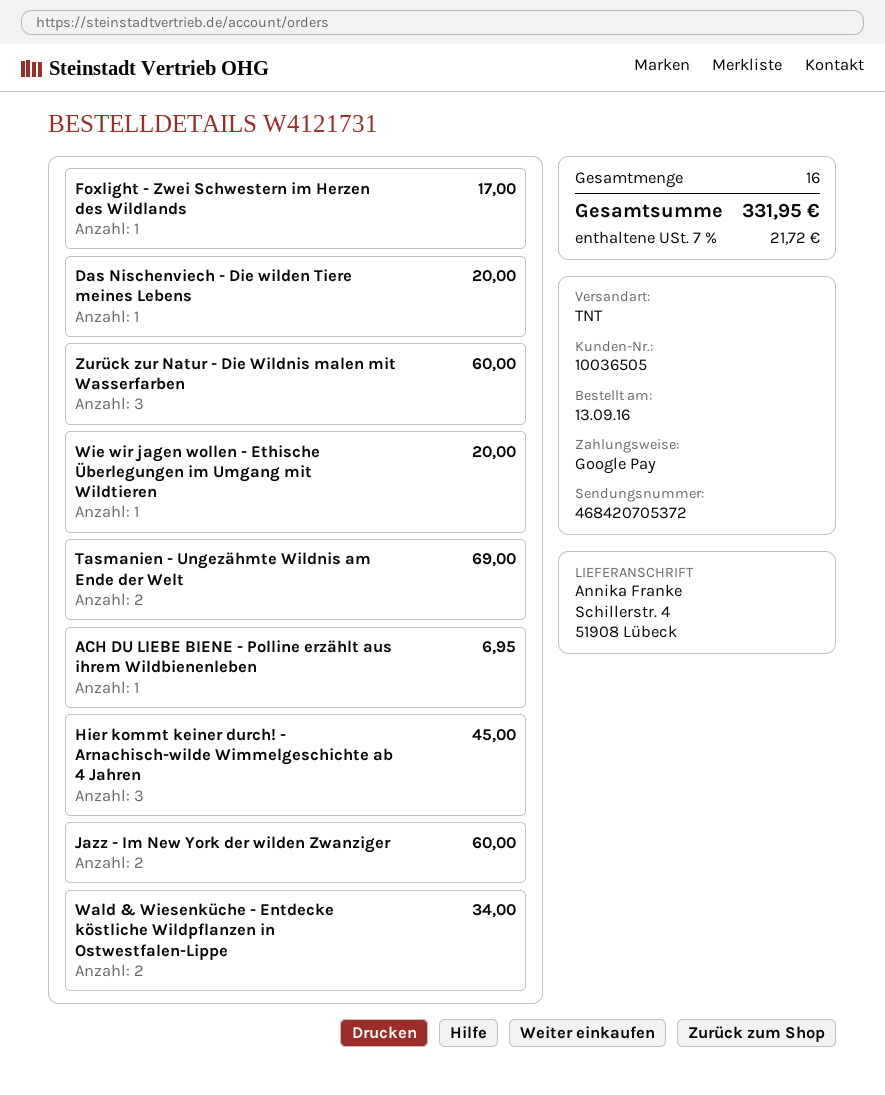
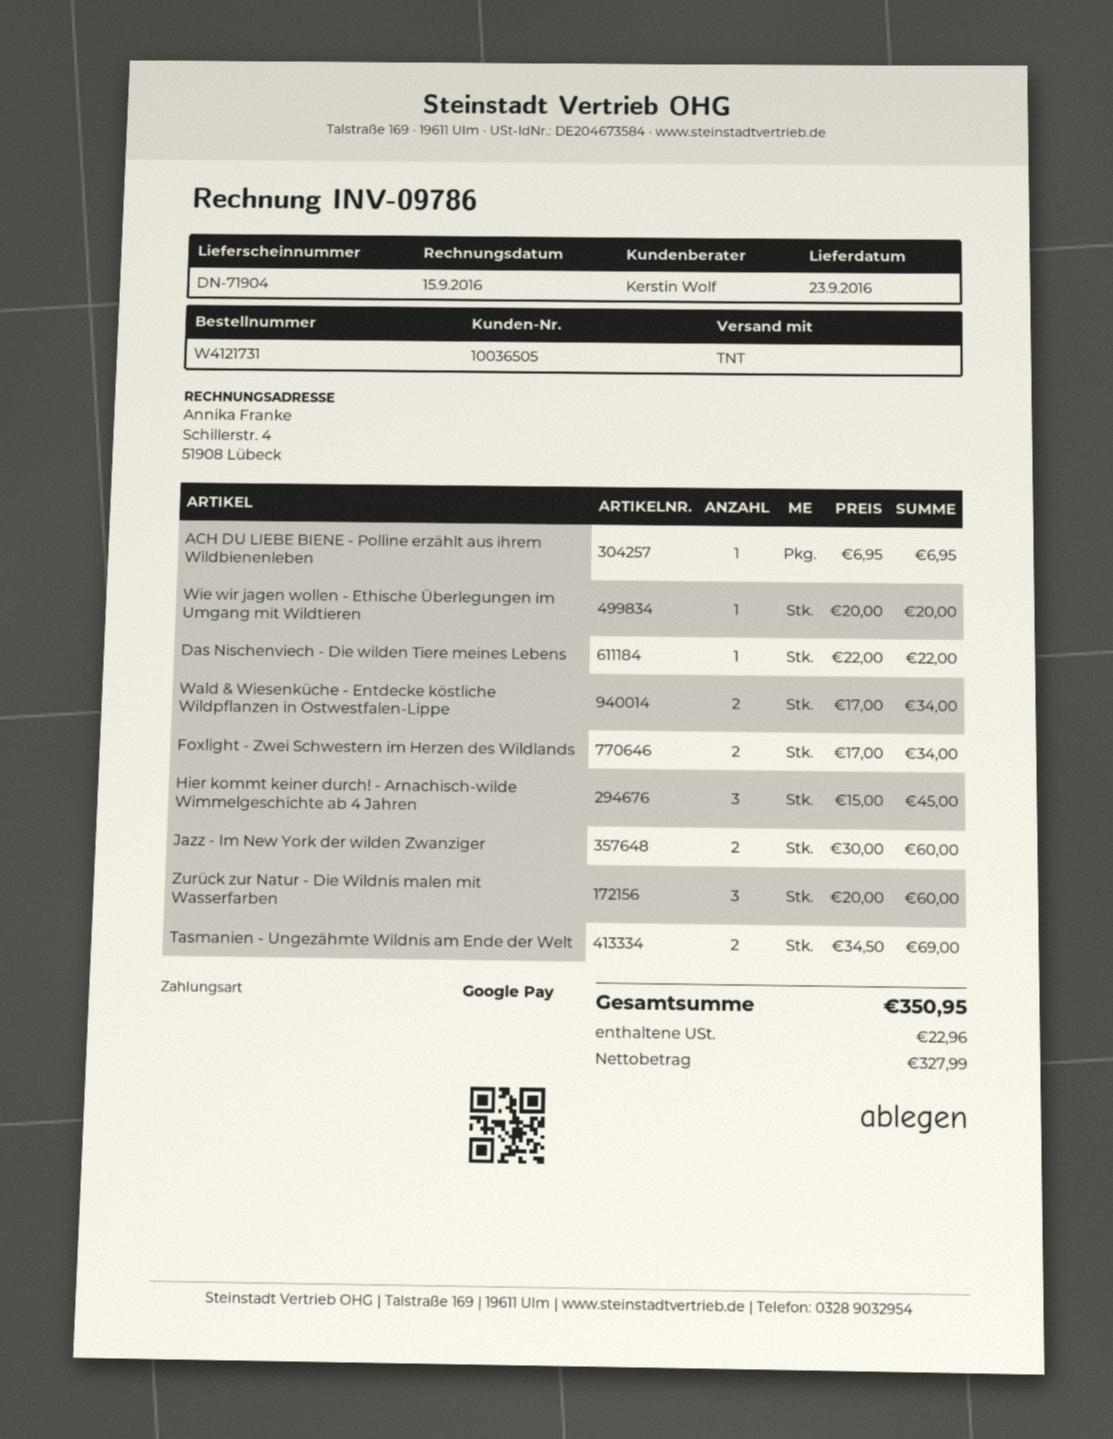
Foxlight - Zwei Schwestern im Herzen des Wildlands: 1 for 17.00 -> 2 for 34.00
Das Nischenviech - Die wilden Tiere meines Lebens: 1 for 20.00 -> 1 for 22.00
tax: 21.72 -> 22.96
total: 331.95 -> 350.95

